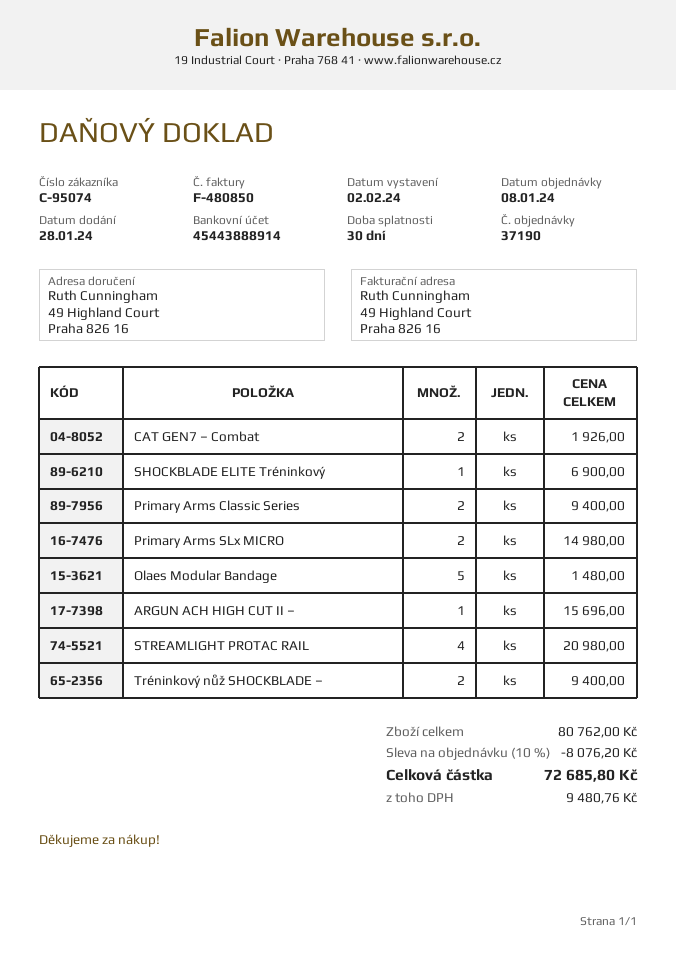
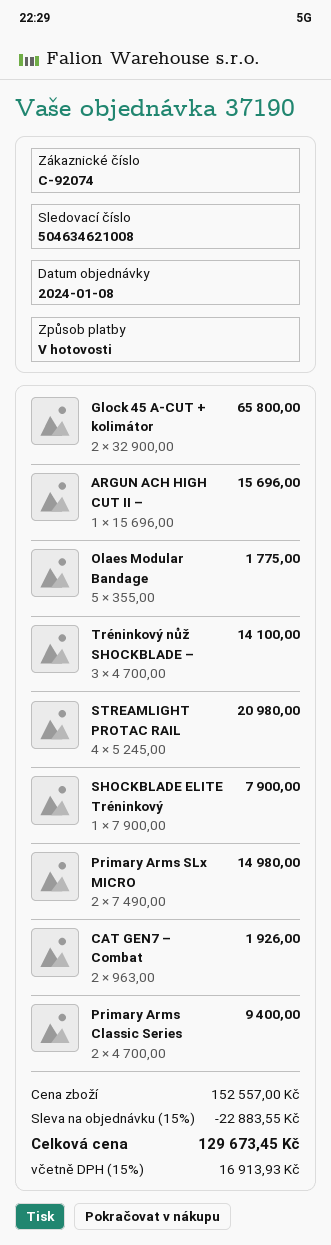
customer number: C-95074 -> C-92074
SHOCKBLADE ELITE Tréninkový: 1 for 6900.00 -> 1 for 7900.00
Olaes Modular Bandage: 5 for 1480.00 -> 5 for 1775.00
Tréninkový nůž SHOCKBLADE –: 2 for 9400.00 -> 3 for 14100.00
Glock 45 A-CUT + kolimátor: none -> 2 for 65800.00
subtotal: 80762.00 -> 152557.00
discount: 10% = 8076.20 -> 15% = 22883.55
tax: 9480.76 -> 16913.93
total: 72685.80 -> 129673.45

